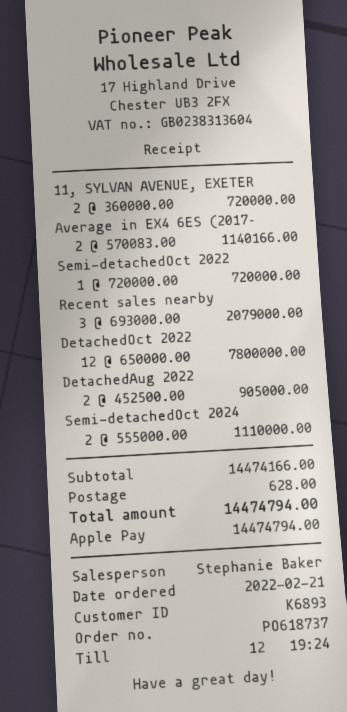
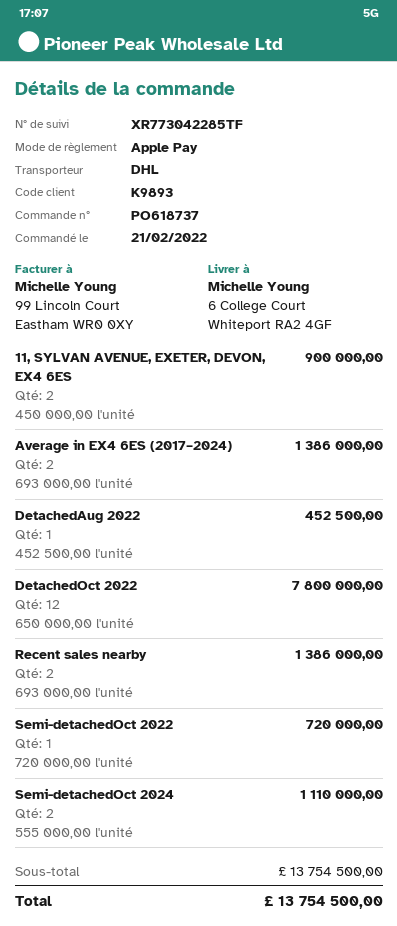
customer number: K6893 -> K9893
11, SYLVAN AVENUE, EXETER: 2 x 360000.00 = 720000.00 -> 2 x 450000.00 = 900000.00
Average in EX4 6ES (2017–: 2 x 570083.00 = 1140166.00 -> 2 x 693000.00 = 1386000.00
Recent sales nearby: 3 x 693000.00 = 2079000.00 -> 2 x 693000.00 = 1386000.00
DetachedAug 2022: 2 x 452500.00 = 905000.00 -> 1 x 452500.00 = 452500.00
subtotal: 14474166.00 -> 13754500.00
shipping: 628.00 -> none
total: 14474794.00 -> 13754500.00

